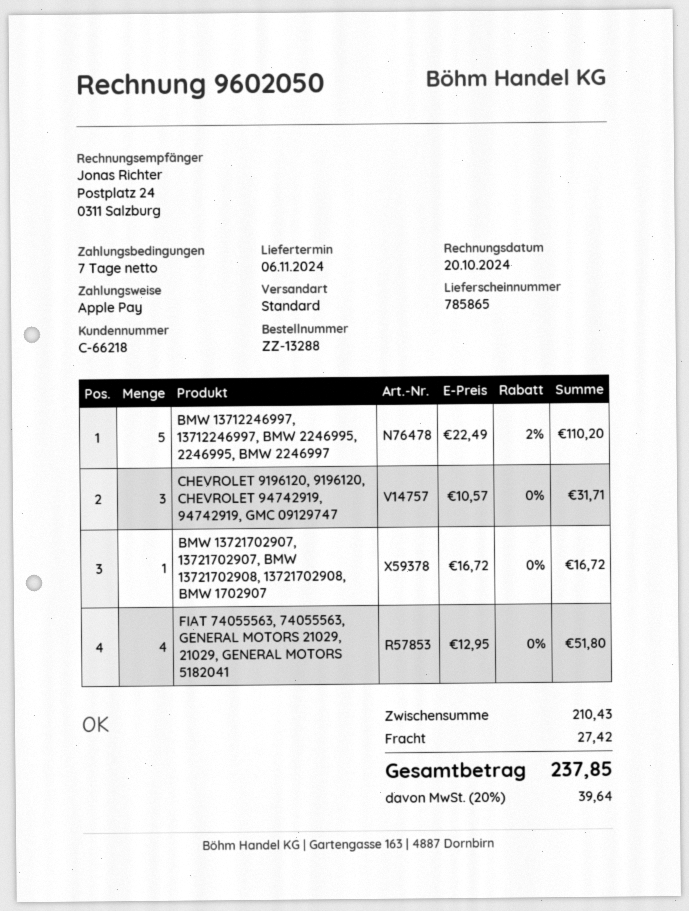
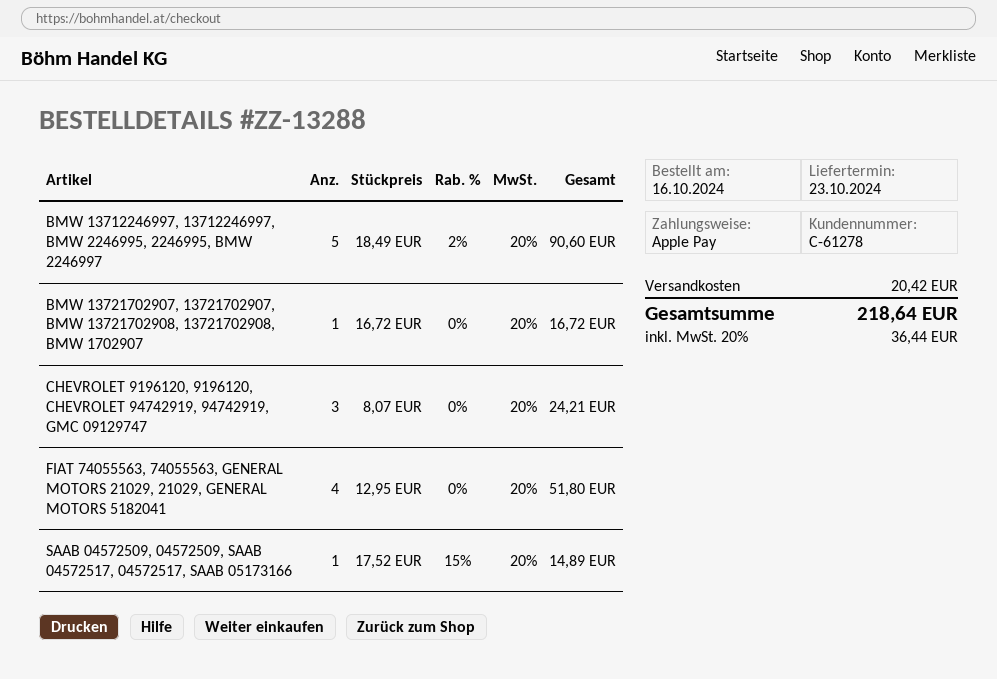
delivery date: 2024-11-06 -> 2024-10-23
customer number: C-66218 -> C-61278
BMW 13712246997, 13712246997, BMW 2246995, 2246995, BMW 2246997: 5 x 22.49 - 2% = 110.20 -> 5 x 18.49 - 2% = 90.60
CHEVROLET 9196120, 9196120, CHEVROLET 94742919, 94742919, GMC 09129747: 3 x 10.57 = 31.71 -> 3 x 8.07 = 24.21
SAAB 04572509, 04572509, SAAB 04572517, 04572517, SAAB 05173166: none -> 1 x 17.52 - 15% = 14.89
shipping: 27.42 -> 20.42
tax: 20% = 39.64 -> 20% = 36.44
total: 237.85 -> 218.64

